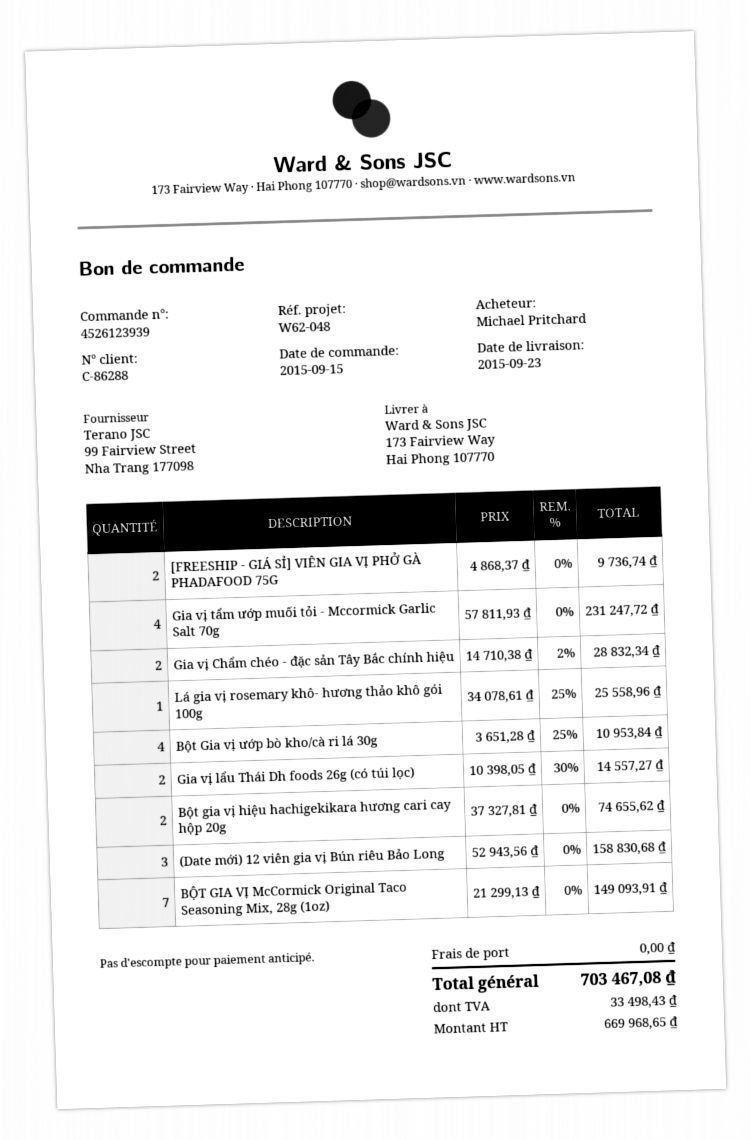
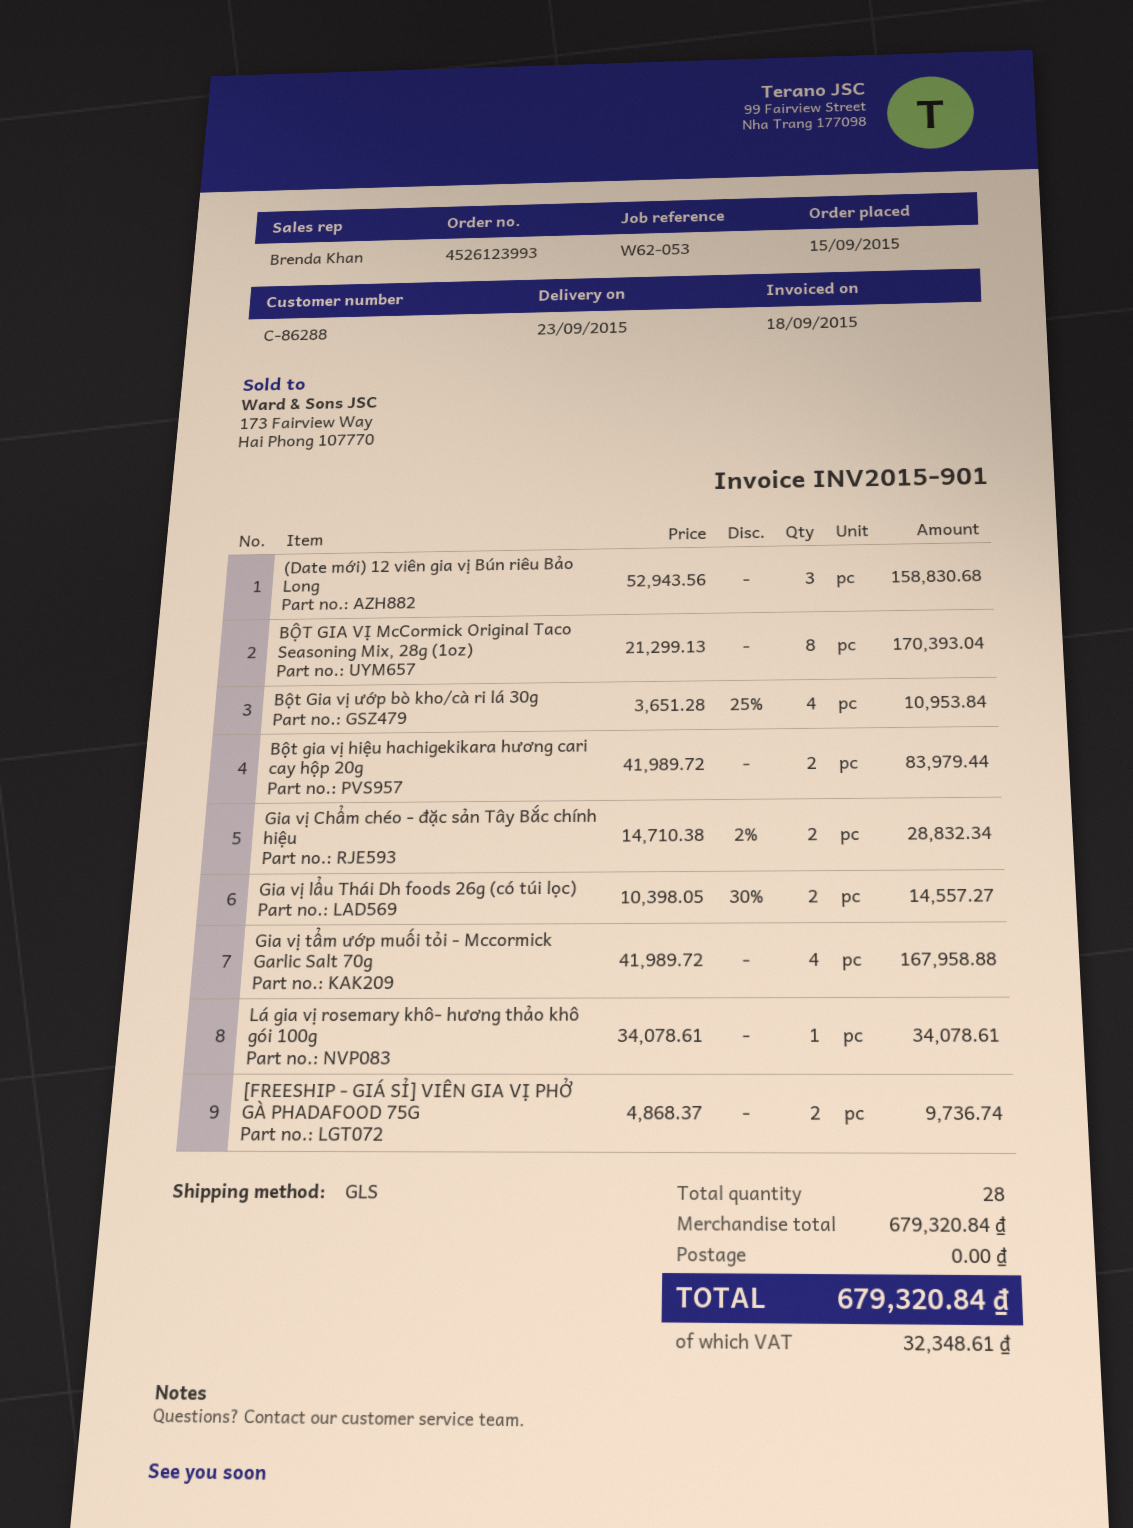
order number: 4526123939 -> 4526123993
reference: W62-048 -> W62-053
Gia vị tẩm ướp muối tỏi - Mccormick Garlic Salt 70g: 4 x 57811.93 = 231247.72 -> 4 x 41989.72 = 167958.88
Lá gia vị rosemary khô- hương thảo khô gói 100g: 1 x 34078.61 - 25% = 25558.96 -> 1 x 34078.61 = 34078.61
Bột gia vị hiệu hachigekikara hương cari cay hộp 20g: 2 x 37327.81 = 74655.62 -> 2 x 41989.72 = 83979.44
BỘT GIA VỊ McCormick Original Taco Seasoning Mix, 28g (1oz): 7 x 21299.13 = 149093.91 -> 8 x 21299.13 = 170393.04
tax: 33498.43 -> 32348.61
total: 703467.08 -> 679320.84

